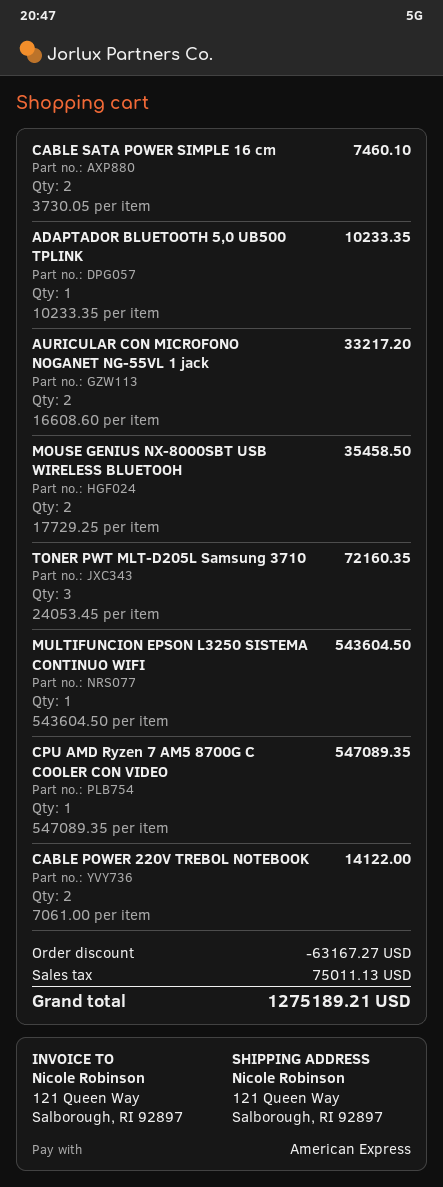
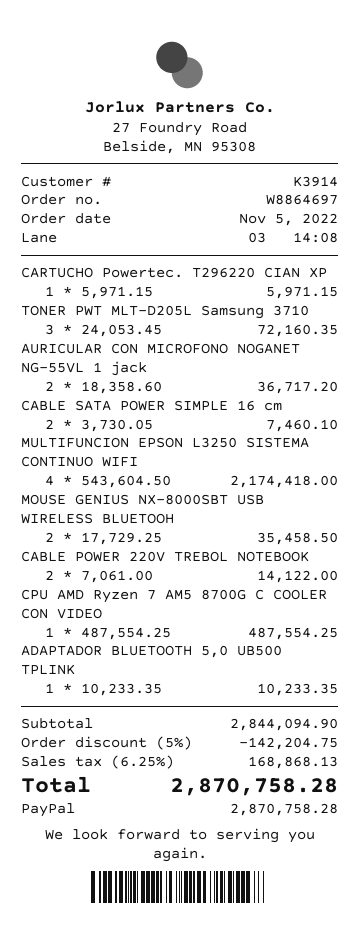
payment method: American Express -> PayPal
AURICULAR CON MICROFONO NOGANET NG-55VL 1 jack: 2 x 16608.60 = 33217.20 -> 2 x 18358.60 = 36717.20
MULTIFUNCION EPSON L3250 SISTEMA CONTINUO WIFI: 1 x 543604.50 = 543604.50 -> 4 x 543604.50 = 2174418.00
CPU AMD Ryzen 7 AM5 8700G C COOLER CON VIDEO: 1 x 547089.35 = 547089.35 -> 1 x 487554.25 = 487554.25
CARTUCHO Powertec. T296220 CIAN XP: none -> 1 x 5971.15 = 5971.15
discount: 63167.27 -> 142204.75
tax: 75011.13 -> 168868.13
total: 1275189.21 -> 2870758.28

